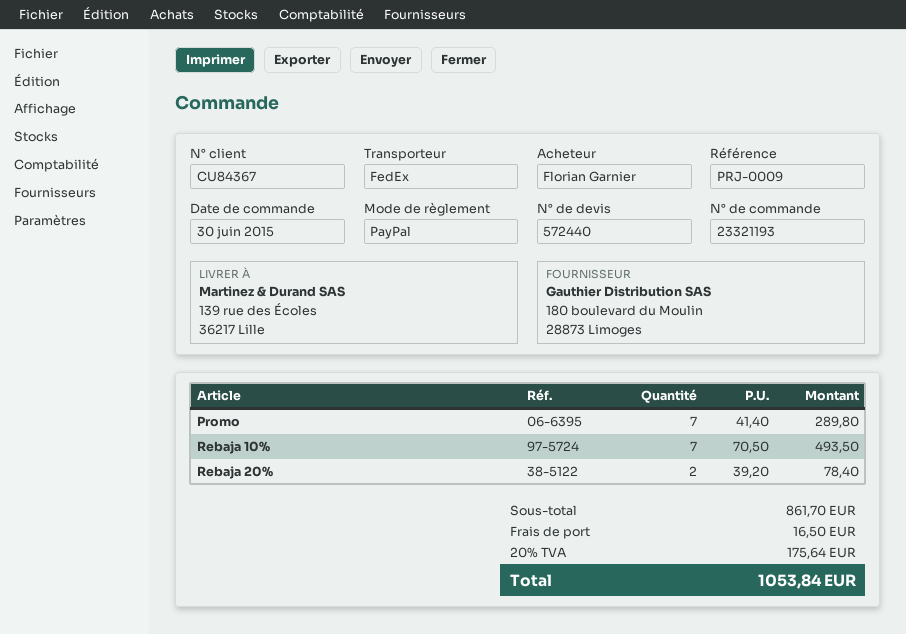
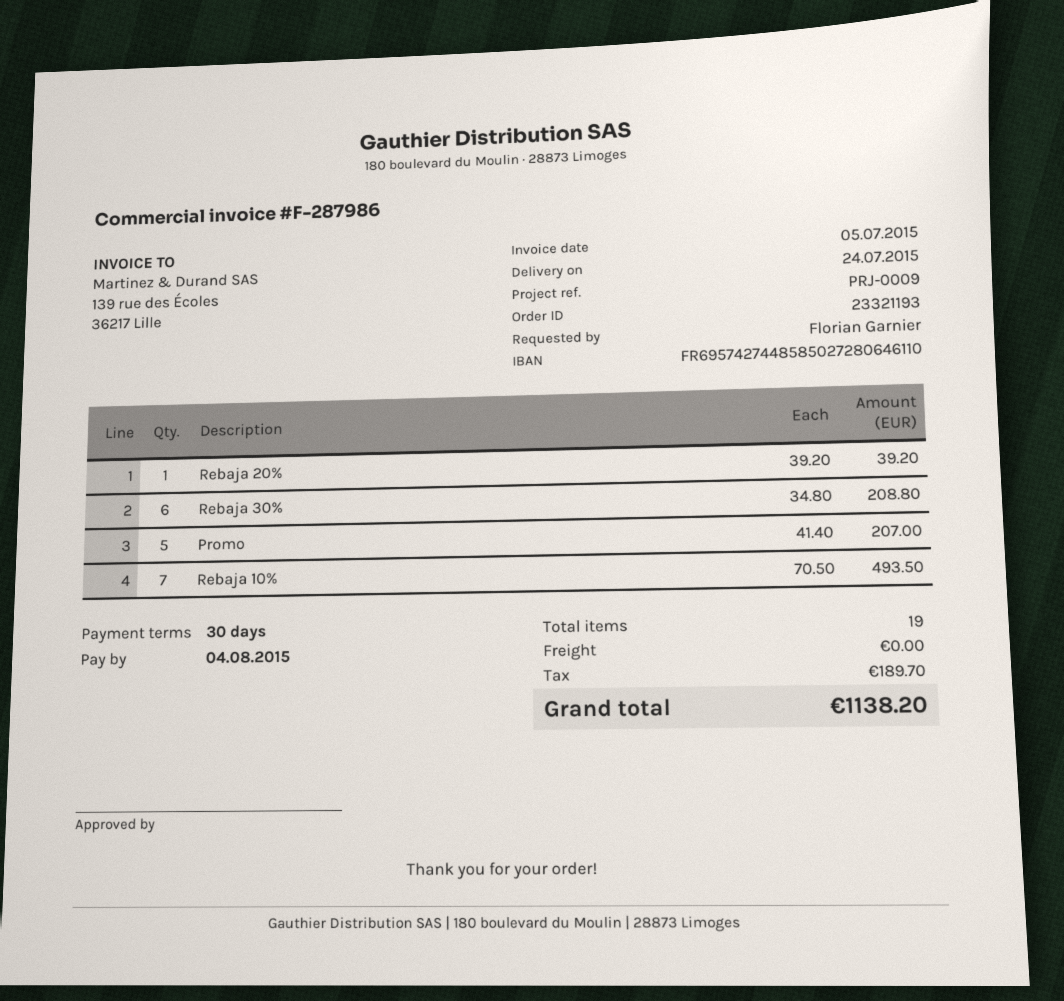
Promo: 7 x 41.40 = 289.80 -> 5 x 41.40 = 207.00
Rebaja 20%: 2 x 39.20 = 78.40 -> 1 x 39.20 = 39.20
Rebaja 30%: none -> 6 x 34.80 = 208.80
shipping: 16.50 -> 0.00
tax: 175.64 -> 189.70
total: 1053.84 -> 1138.20

